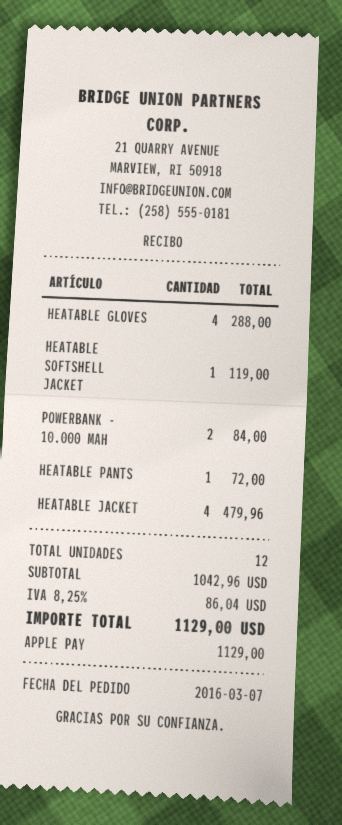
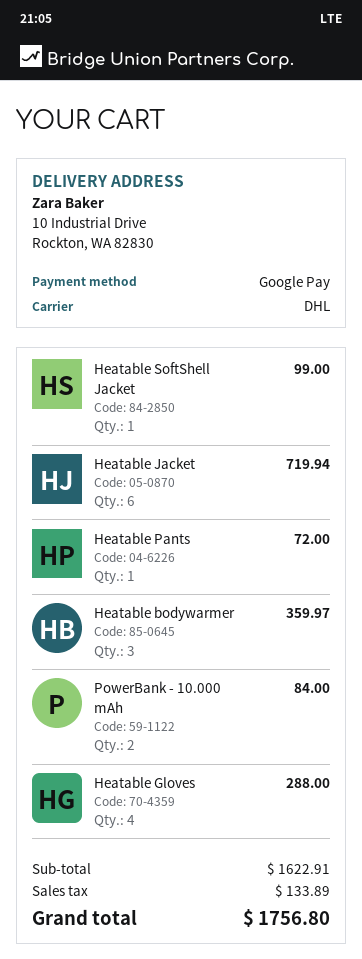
payment method: Apple Pay -> Google Pay
HEATABLE SOFTSHELL JACKET: 1 for 119.00 -> 1 for 99.00
HEATABLE JACKET: 4 for 479.96 -> 6 for 719.94
Heatable bodywarmer: none -> 3 for 359.97
subtotal: 1042.96 -> 1622.91
tax: 86.04 -> 133.89
total: 1129.00 -> 1756.80

